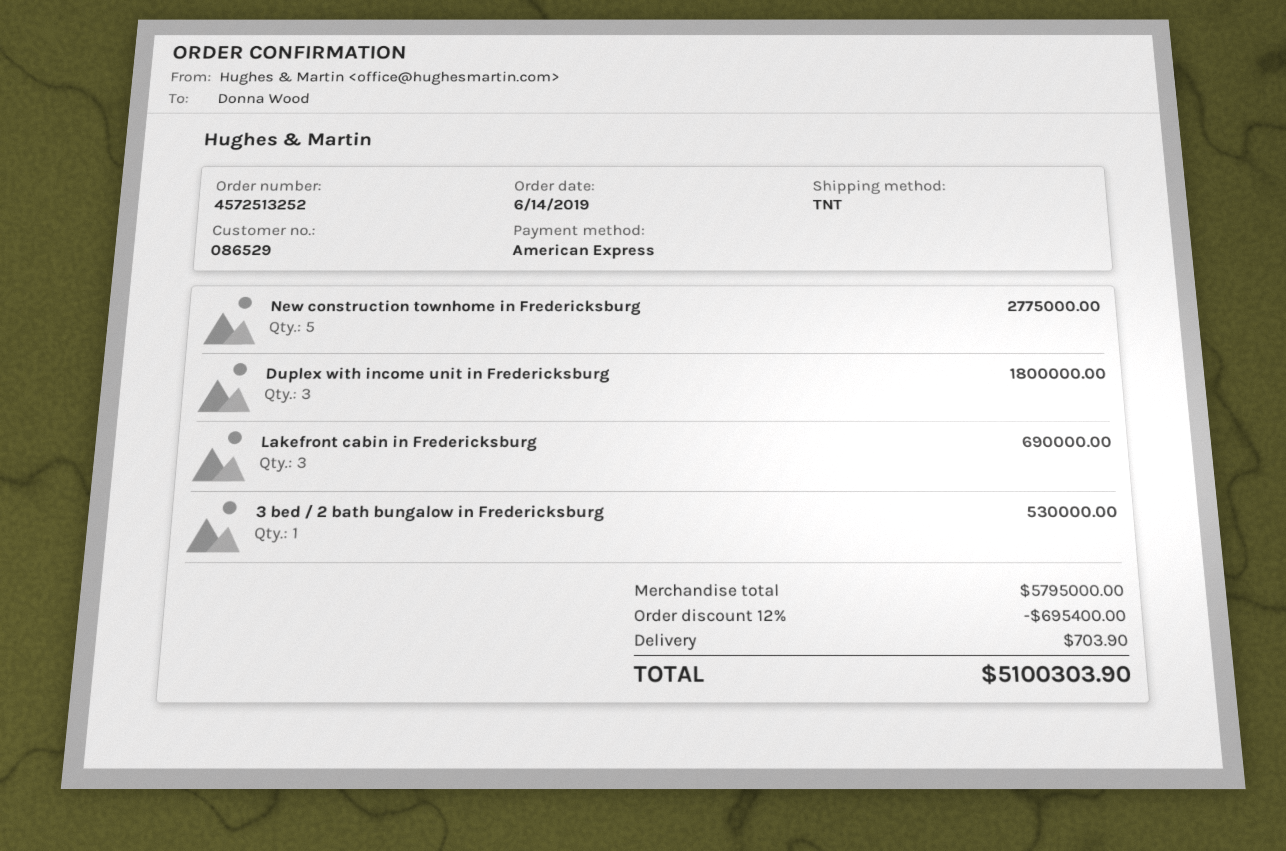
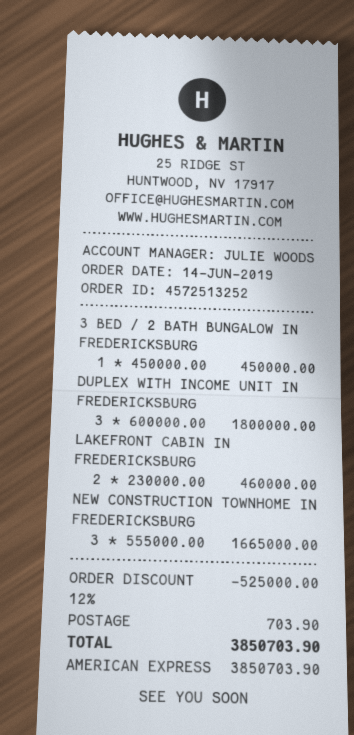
New construction townhome in Fredericksburg: 5 for 2775000.00 -> 3 for 1665000.00
Lakefront cabin in Fredericksburg: 3 for 690000.00 -> 2 for 460000.00
3 bed / 2 bath bungalow in Fredericksburg: 1 for 530000.00 -> 1 for 450000.00
discount: 12% = 695400.00 -> 12% = 525000.00
total: 5100303.90 -> 3850703.90

